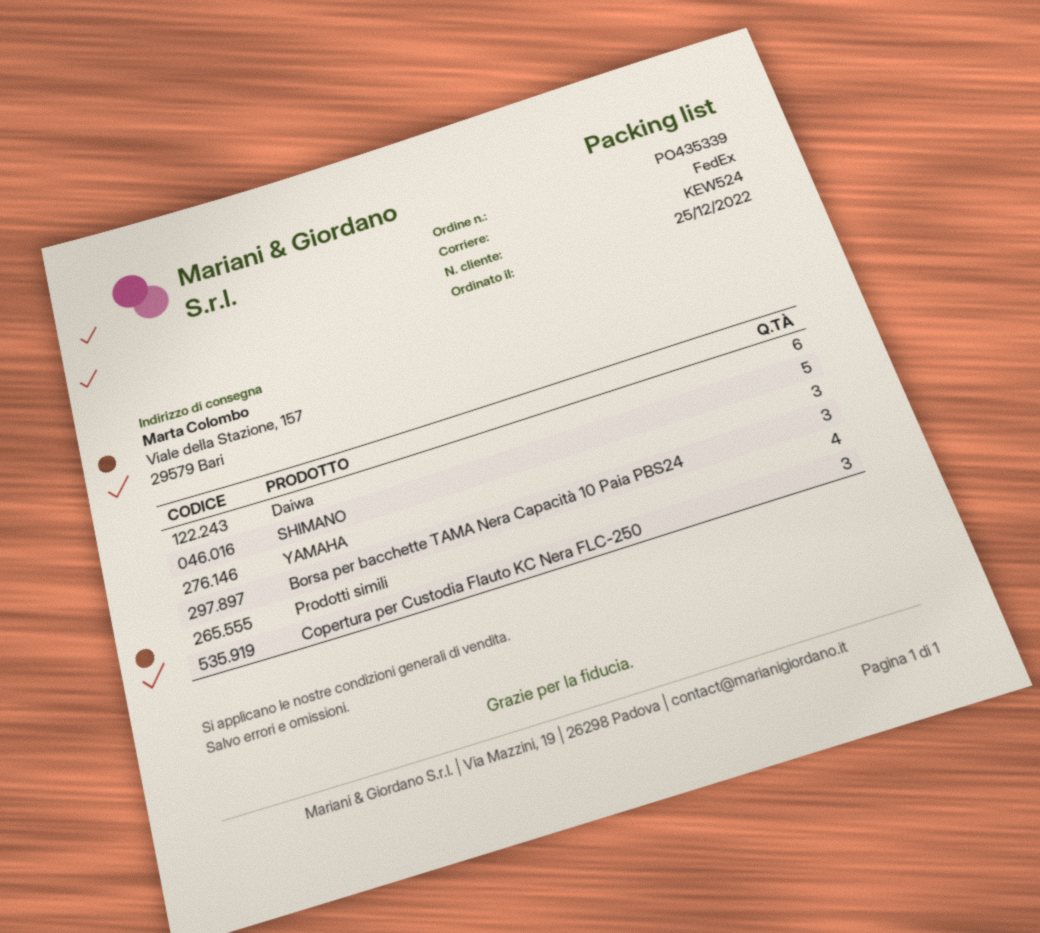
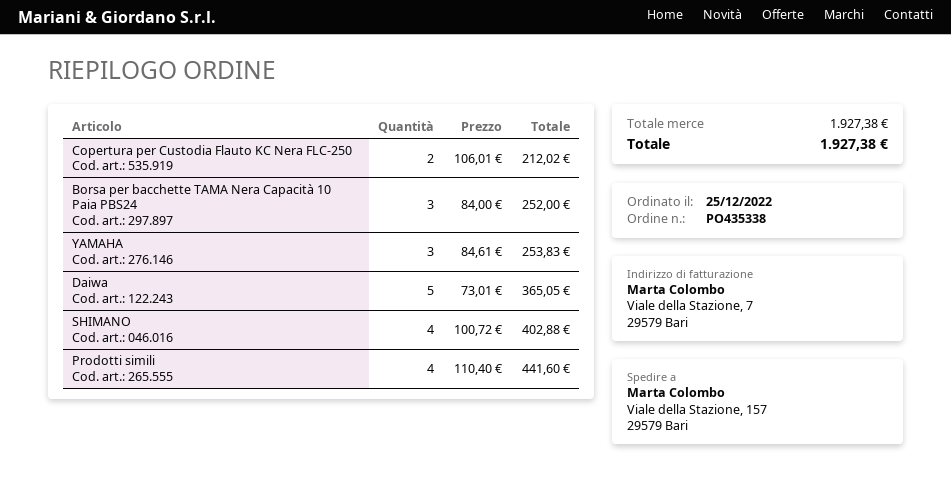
order number: PO435339 -> PO435338
Daiwa: 6 -> 5
SHIMANO: 5 -> 4
Copertura per Custodia Flauto KC Nera FLC-250: 3 -> 2

